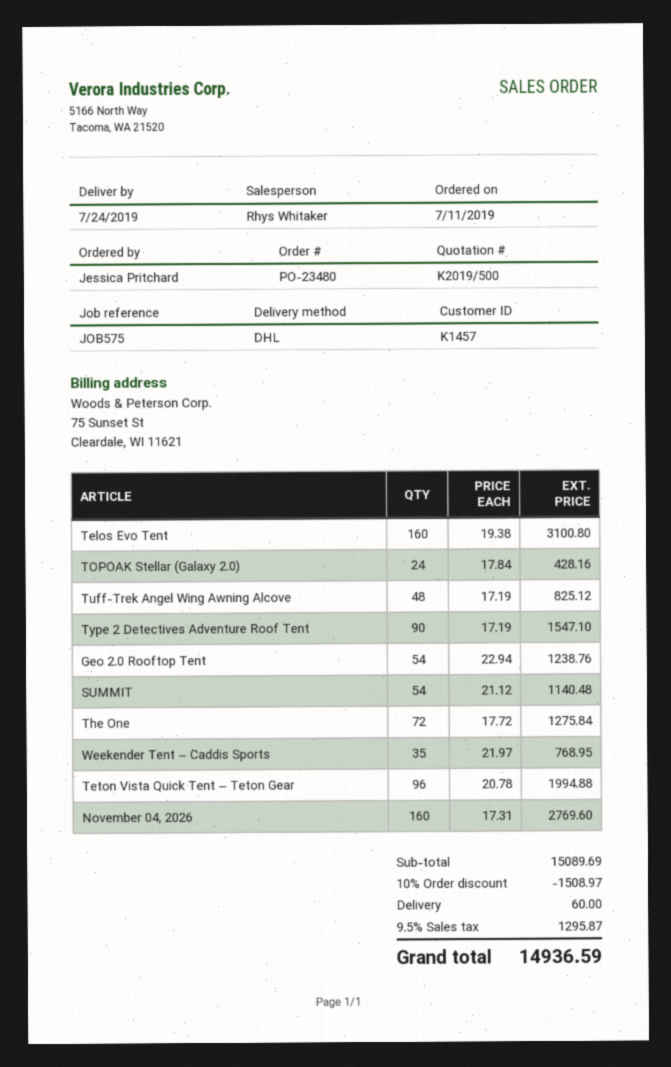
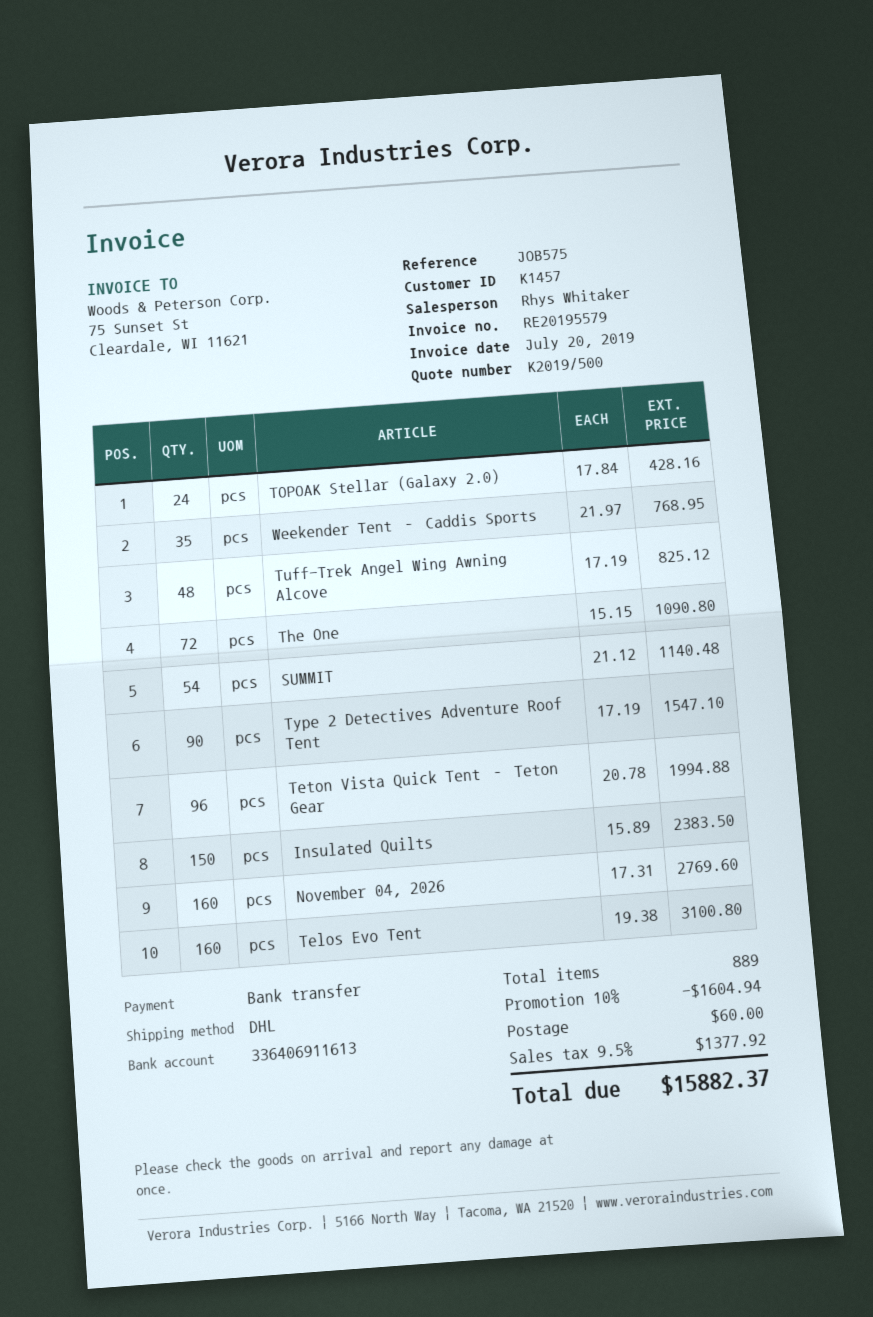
Geo 2.0 Rooftop Tent: 54 x 22.94 = 1238.76 -> none
The One: 72 x 17.72 = 1275.84 -> 72 x 15.15 = 1090.80
Insulated Quilts: none -> 150 x 15.89 = 2383.50
discount: 10% = 1508.97 -> 10% = 1604.94
tax: 9.5% = 1295.87 -> 9.5% = 1377.92
total: 14936.59 -> 15882.37

